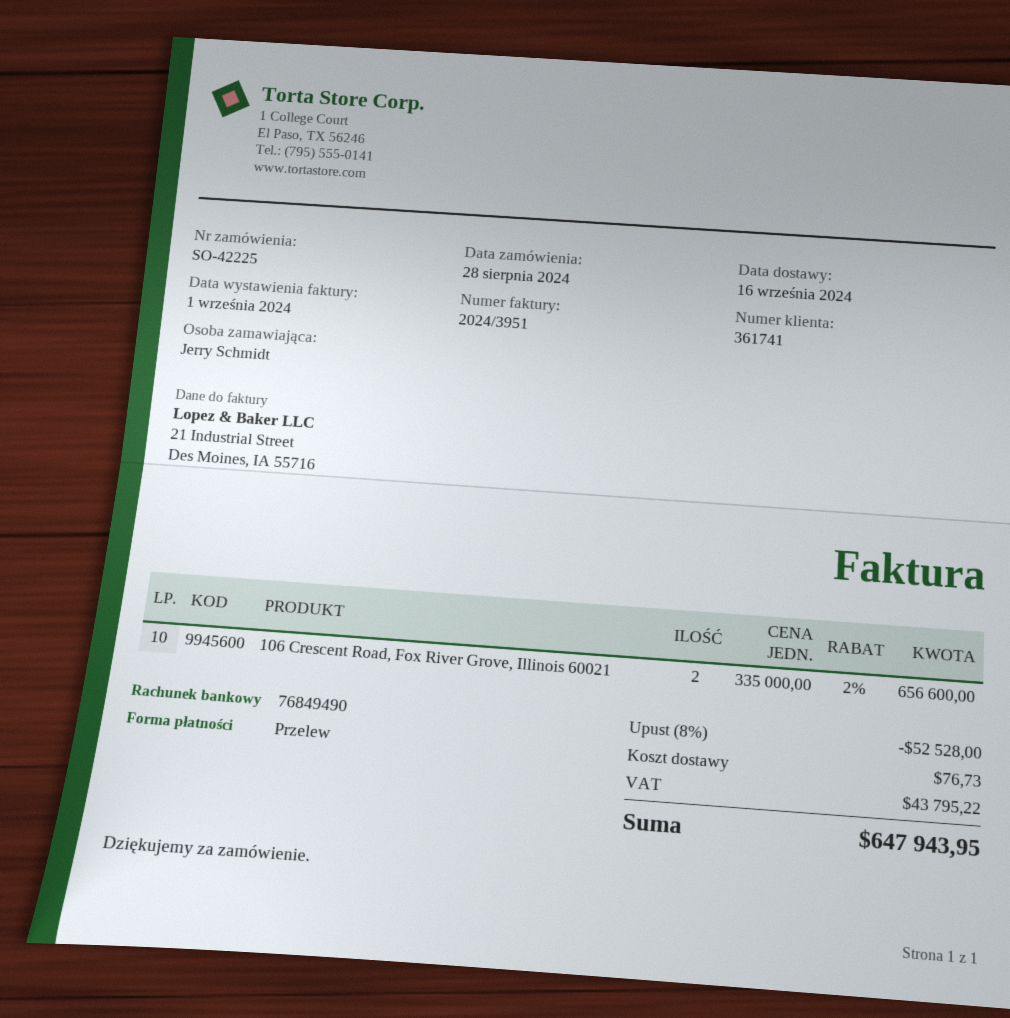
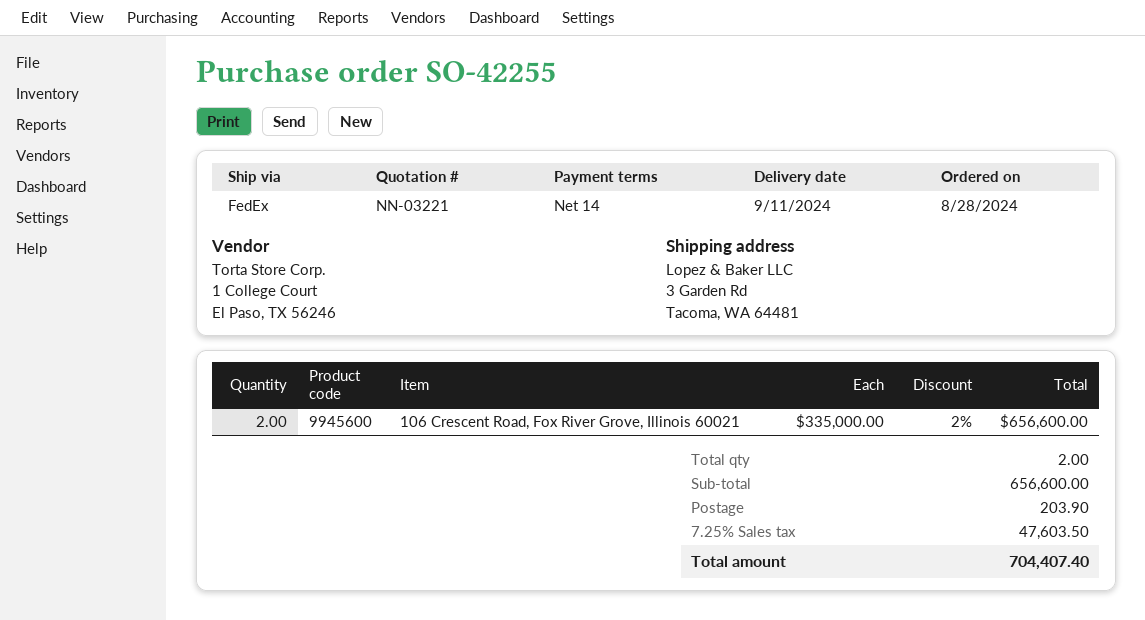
order number: SO-42225 -> SO-42255
delivery date: 2024-09-16 -> 2024-09-11
discount: 8% = 52528.00 -> none
shipping: 76.73 -> 203.90
tax: 43795.22 -> 47603.50
total: 647943.95 -> 704407.40

